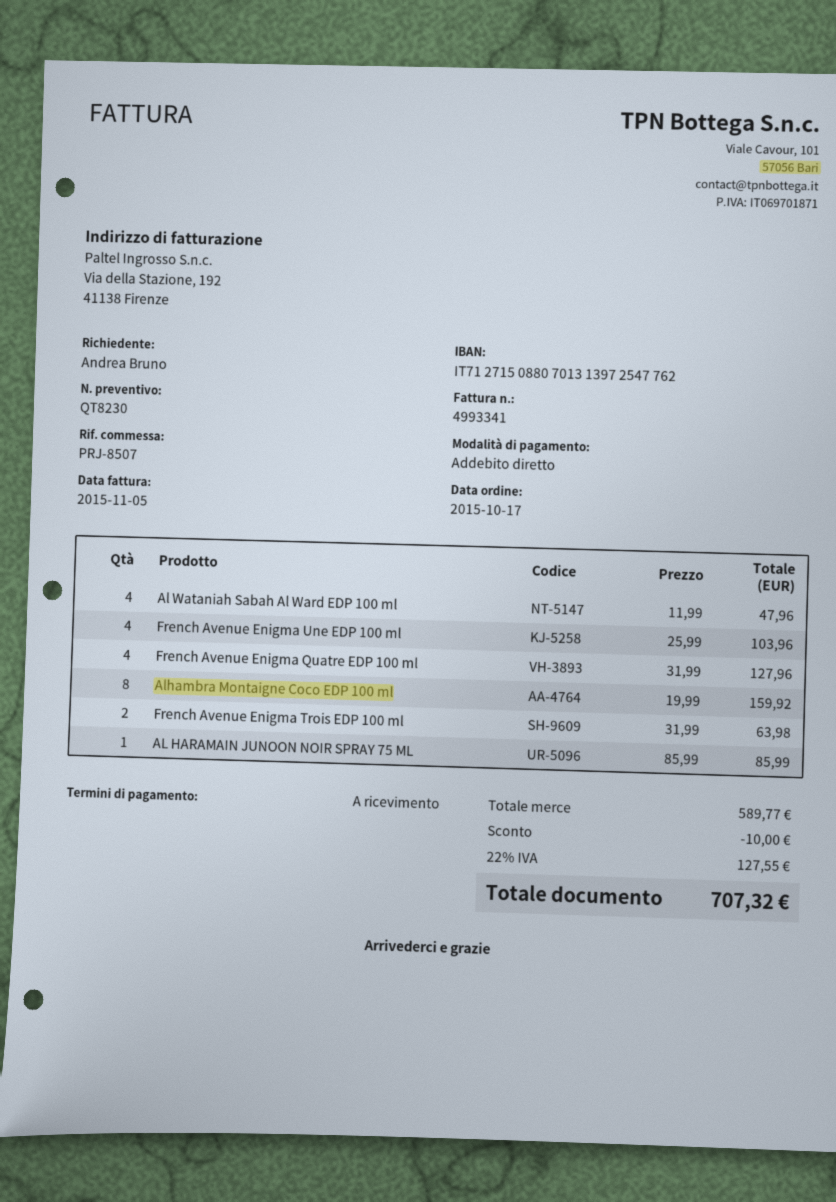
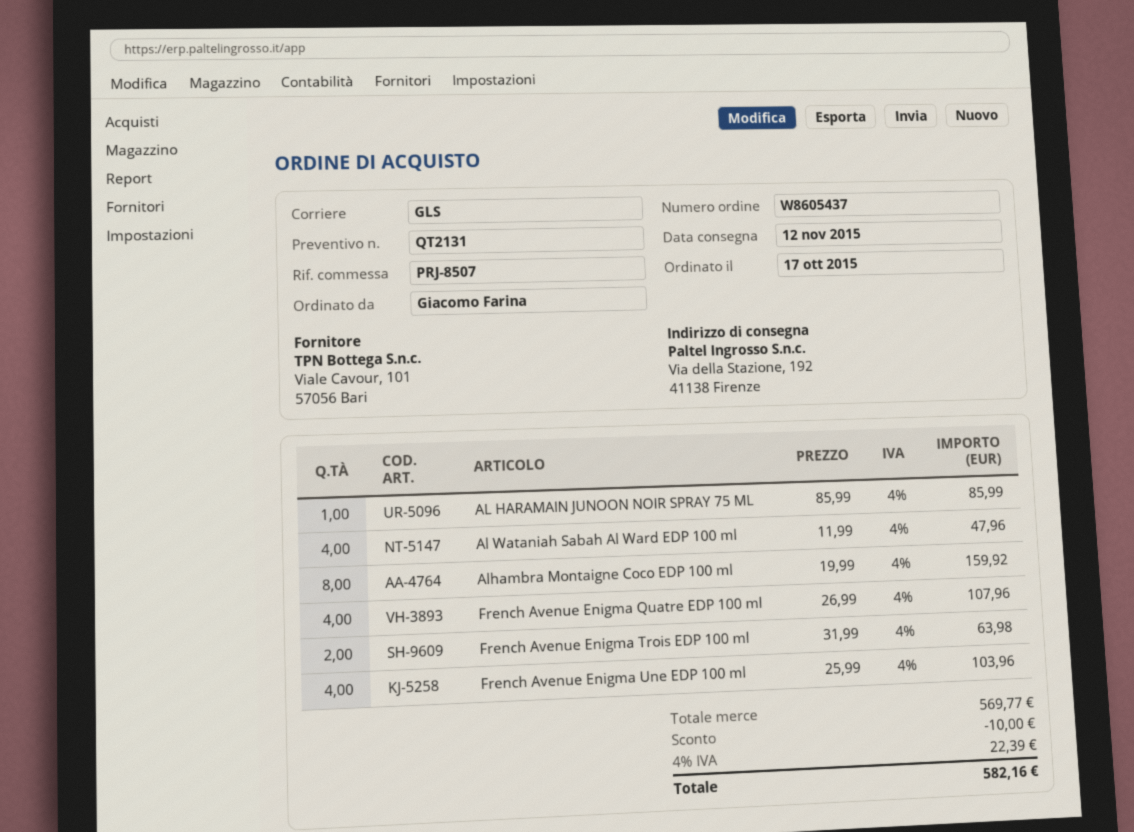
quote number: QT8230 -> QT2131
ordered by: Andrea Bruno -> Giacomo Farina
French Avenue Enigma Quatre EDP 100 ml: 4 x 31.99 = 127.96 -> 4 x 26.99 = 107.96
subtotal: 589.77 -> 569.77
tax: 22% = 127.55 -> 4% = 22.39
total: 707.32 -> 582.16

